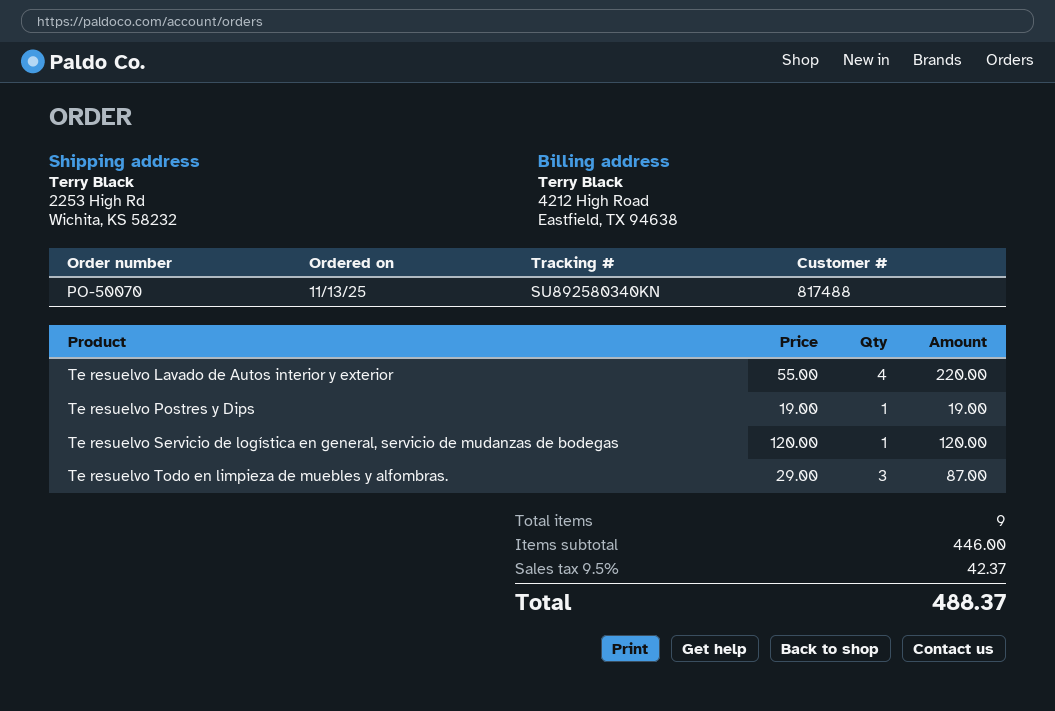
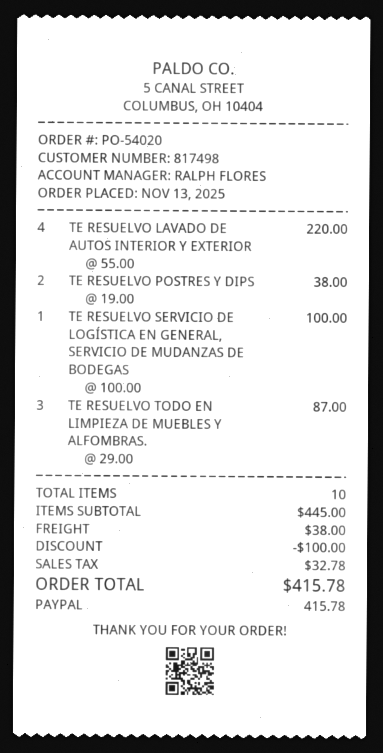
order number: PO-50070 -> PO-54020
customer number: 817488 -> 817498
Te resuelvo Postres y Dips: 1 x 19.00 = 19.00 -> 2 x 19.00 = 38.00
Te resuelvo Servicio de logística en general, servicio de mudanzas de bodegas: 1 x 120.00 = 120.00 -> 1 x 100.00 = 100.00
total quantity: 9 -> 10
subtotal: 446.00 -> 445.00
discount: none -> 100.00
shipping: none -> 38.00
tax: 42.37 -> 32.78
total: 488.37 -> 415.78

